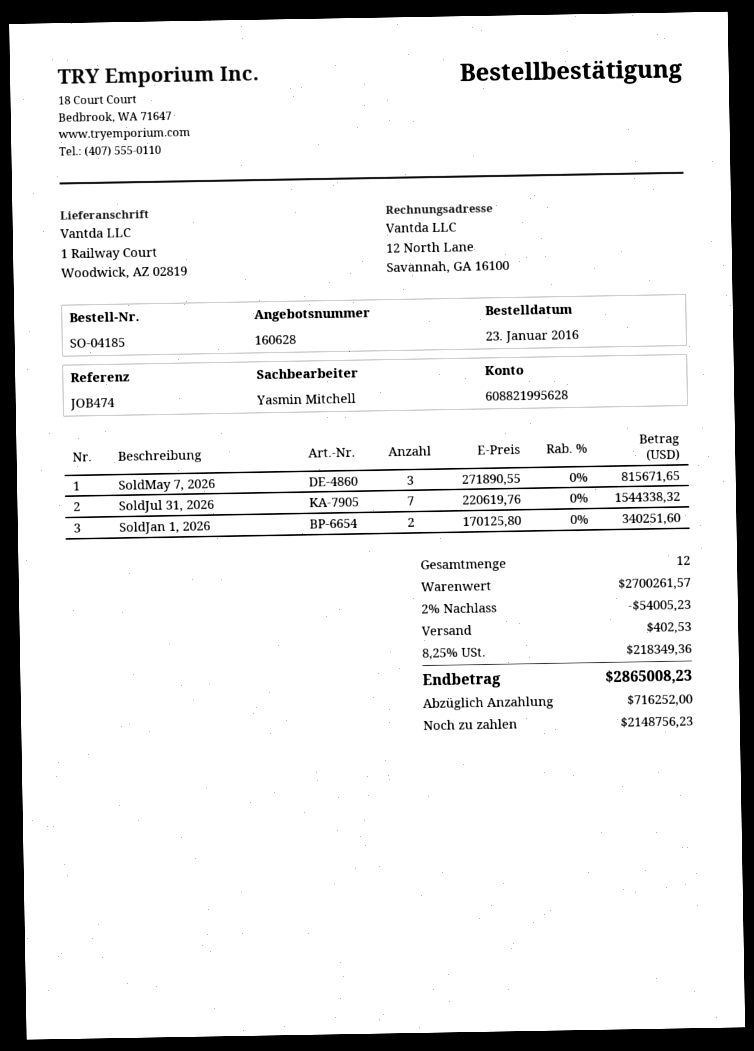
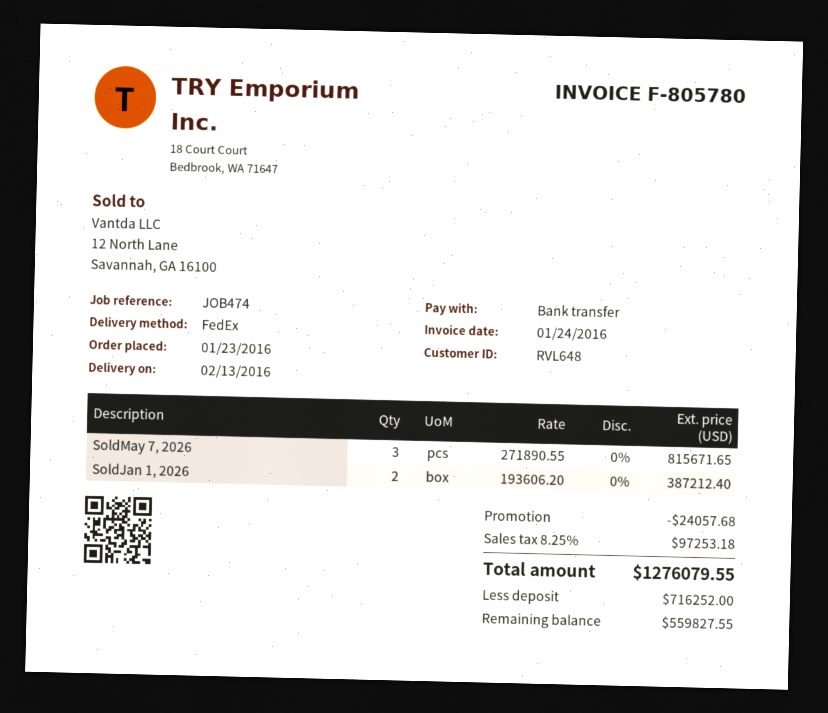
SoldJul 31, 2026: 7 x 220619.76 = 1544338.32 -> none
SoldJan 1, 2026: 2 x 170125.80 = 340251.60 -> 2 x 193606.20 = 387212.40
discount: 54005.23 -> 24057.68
shipping: 402.53 -> none
tax: 8.25% = 218349.36 -> 8.25% = 97253.18
total: 2865008.23 -> 1276079.55
balance: 2148756.23 -> 559827.55

